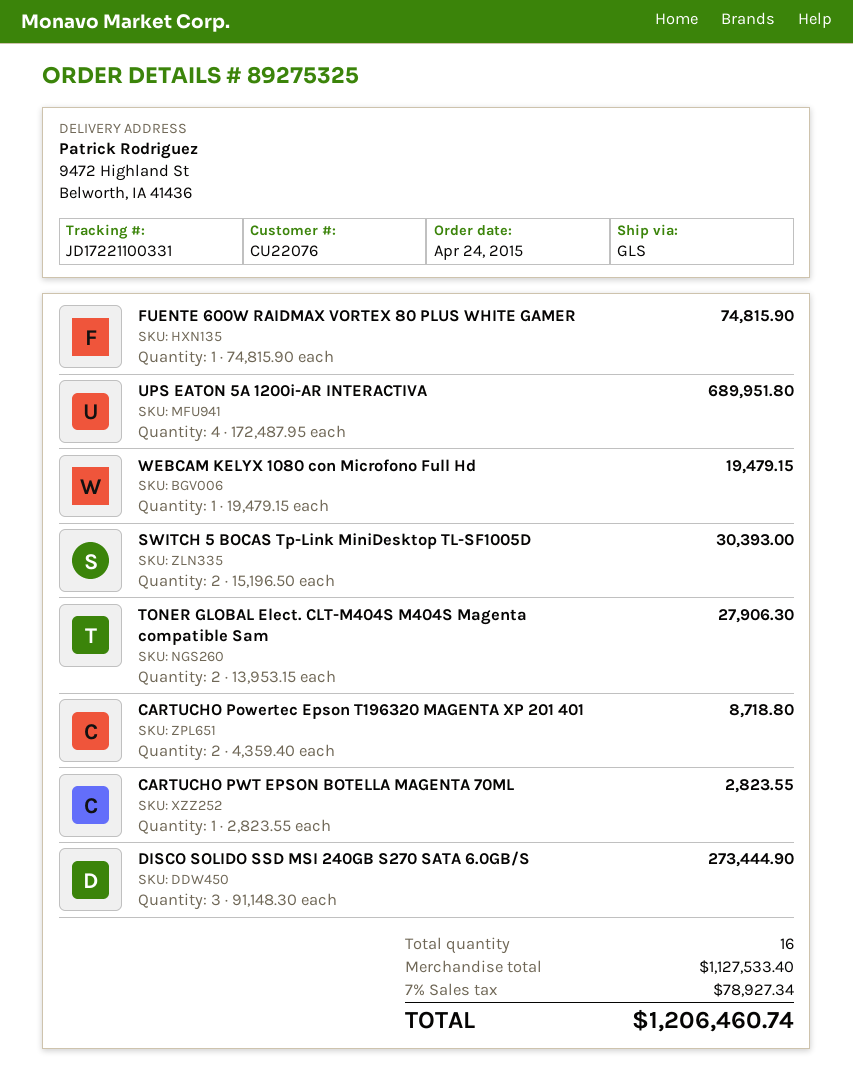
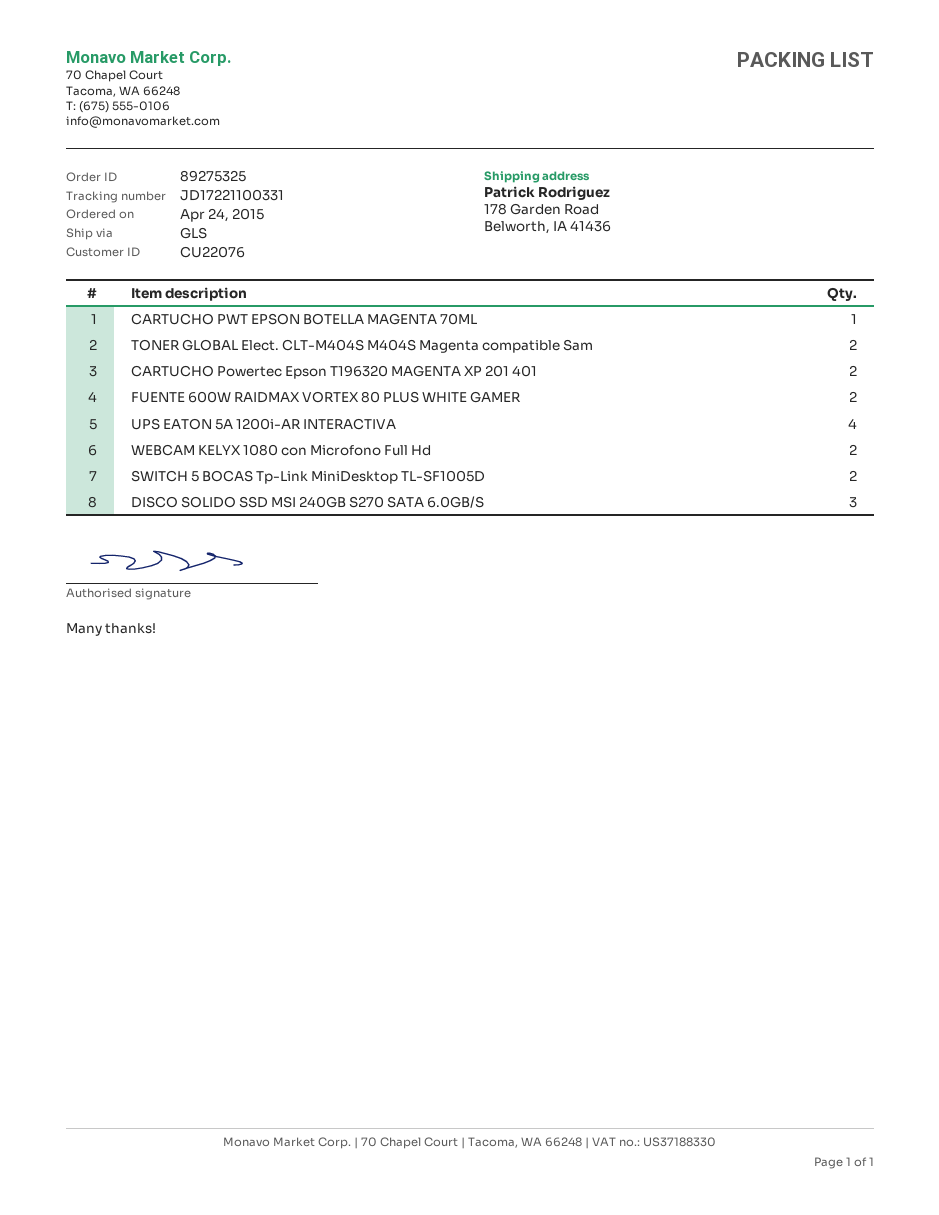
ship to: 9472 Highland St, Belworth, IA 41436 -> 178 Garden Road, Belworth, IA 41436
FUENTE 600W RAIDMAX VORTEX 80 PLUS WHITE GAMER: 1 -> 2
WEBCAM KELYX 1080 con Microfono Full Hd: 1 -> 2

